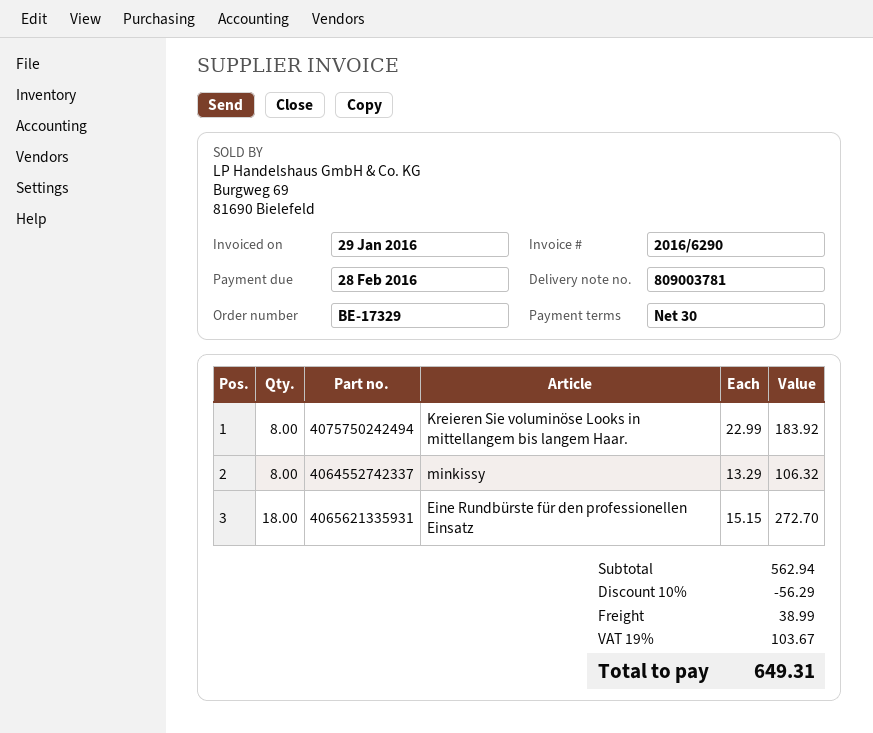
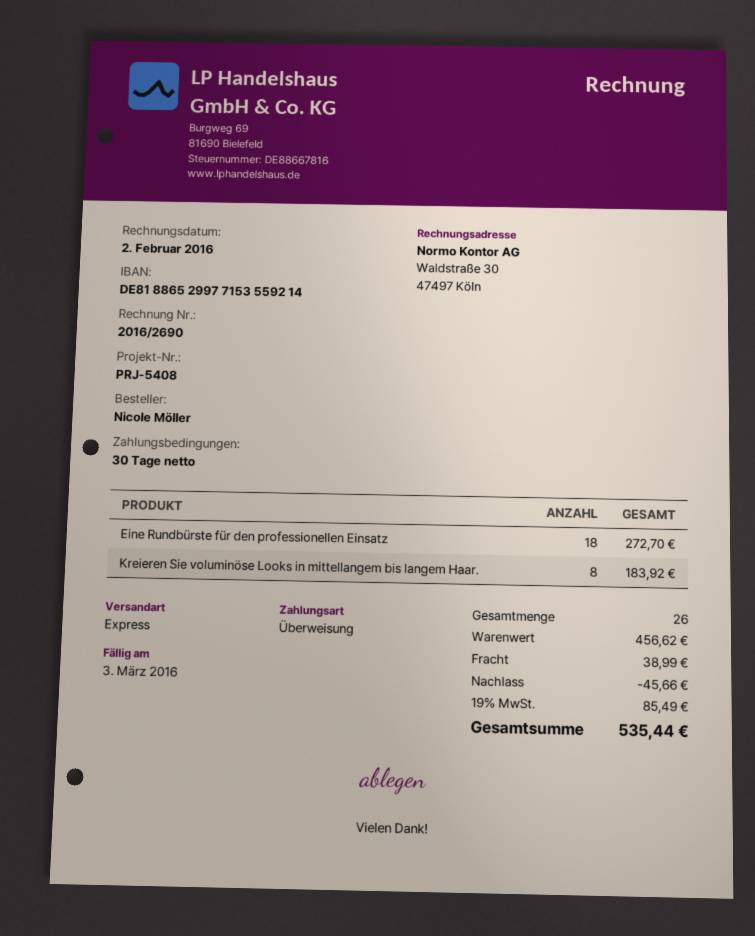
invoice number: 2016/6290 -> 2016/2690
invoice date: 2016-01-29 -> 2016-02-02
due date: 2016-02-28 -> 2016-03-03
minkissy: 8 for 106.32 -> none
subtotal: 562.94 -> 456.62
discount: 56.29 -> 45.66
tax: 19% = 103.67 -> 19% = 85.49
total: 649.31 -> 535.44

